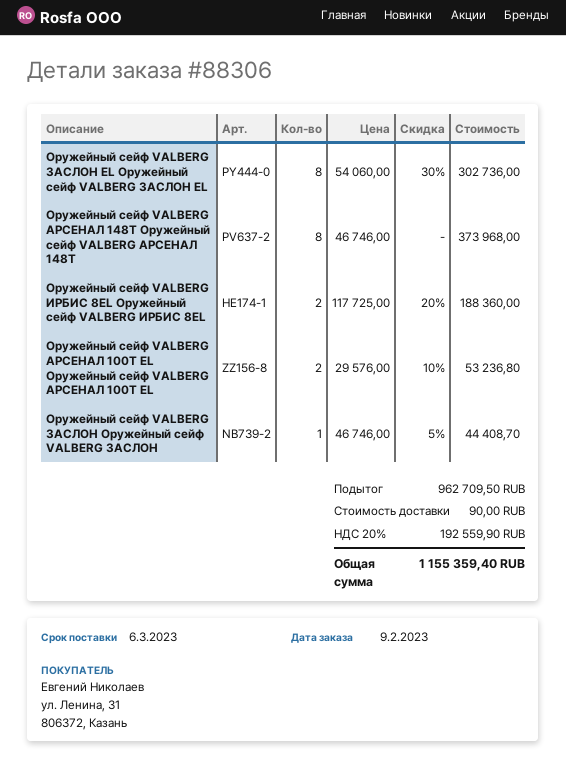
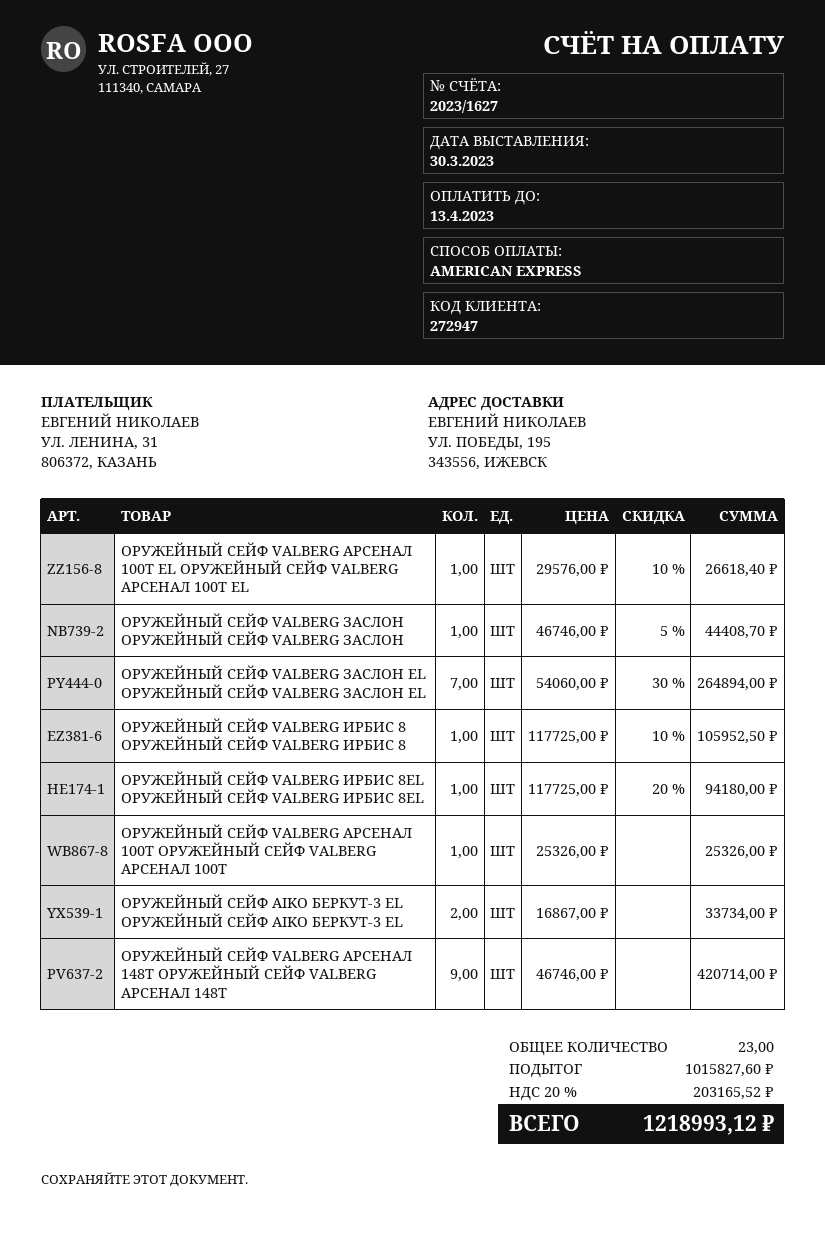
Оружейный сейф VALBERG ЗАСЛОН EL Оружейный сейф VALBERG ЗАСЛОН EL: 8 x 54060.00 - 30% = 302736.00 -> 7 x 54060.00 - 30% = 264894.00
Оружейный сейф VALBERG АРСЕНАЛ 148Т Оружейный сейф VALBERG АРСЕНАЛ 148Т: 8 x 46746.00 = 373968.00 -> 9 x 46746.00 = 420714.00
Оружейный сейф VALBERG ИРБИС 8EL Оружейный сейф VALBERG ИРБИС 8EL: 2 x 117725.00 - 20% = 188360.00 -> 1 x 117725.00 - 20% = 94180.00
Оружейный сейф VALBERG АРСЕНАЛ 100Т EL Оружейный сейф VALBERG АРСЕНАЛ 100Т EL: 2 x 29576.00 - 10% = 53236.80 -> 1 x 29576.00 - 10% = 26618.40
ОРУЖЕЙНЫЙ СЕЙФ VALBERG ИРБИС 8 ОРУЖЕЙНЫЙ СЕЙФ VALBERG ИРБИС 8: none -> 1 x 117725.00 - 10% = 105952.50
ОРУЖЕЙНЫЙ СЕЙФ VALBERG АРСЕНАЛ 100Т ОРУЖЕЙНЫЙ СЕЙФ VALBERG АРСЕНАЛ 100Т: none -> 1 x 25326.00 = 25326.00
ОРУЖЕЙНЫЙ СЕЙФ AIKO БЕРКУТ-3 EL ОРУЖЕЙНЫЙ СЕЙФ AIKO БЕРКУТ-3 EL: none -> 2 x 16867.00 = 33734.00
subtotal: 962709.50 -> 1015827.60
shipping: 90.00 -> none
tax: 20% = 192559.90 -> 20% = 203165.52
total: 1155359.40 -> 1218993.12

